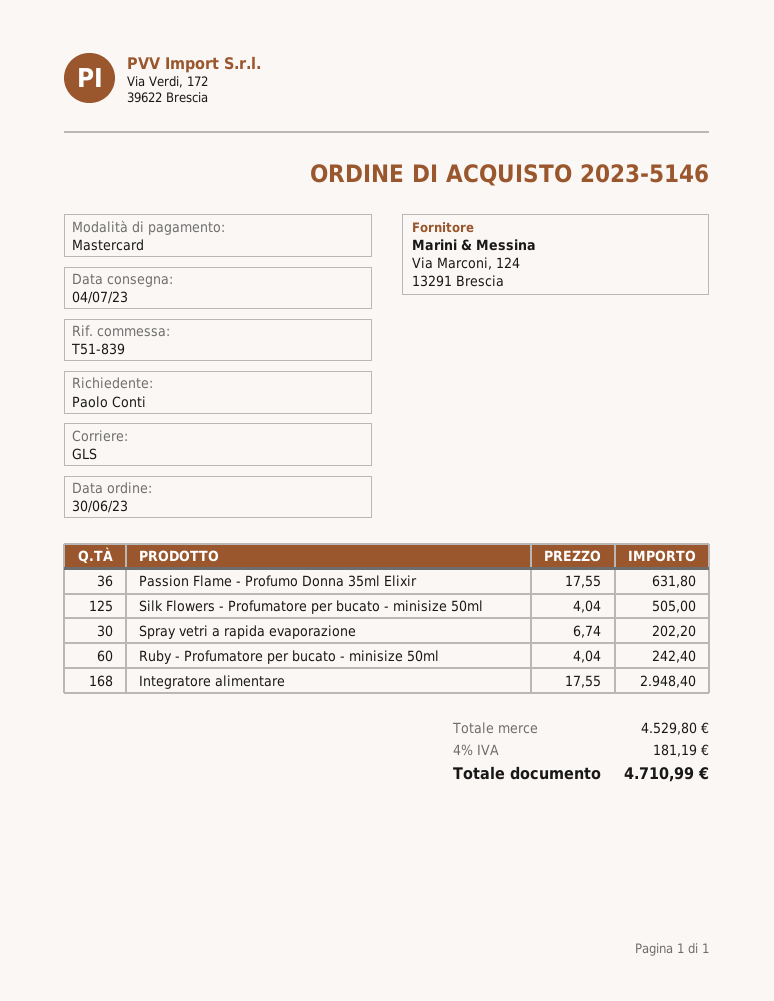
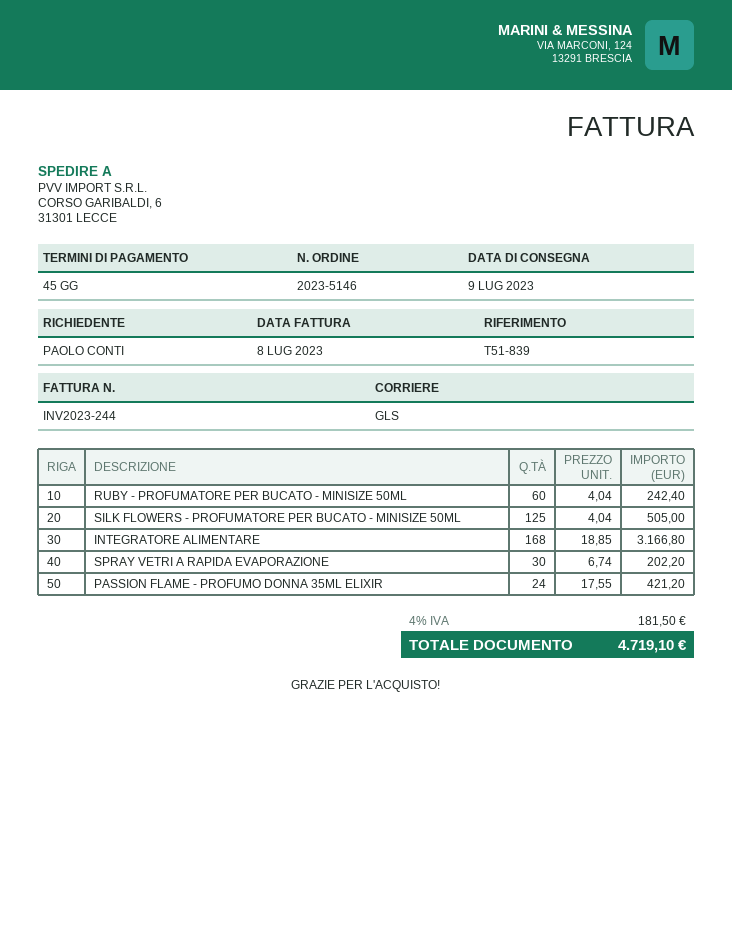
delivery date: 2023-07-04 -> 2023-07-09
Passion Flame - Profumo Donna 35ml Elixir: 36 x 17.55 = 631.80 -> 24 x 17.55 = 421.20
Integratore alimentare: 168 x 17.55 = 2948.40 -> 168 x 18.85 = 3166.80
tax: 4% = 181.19 -> 4% = 181.50
total: 4710.99 -> 4719.10

